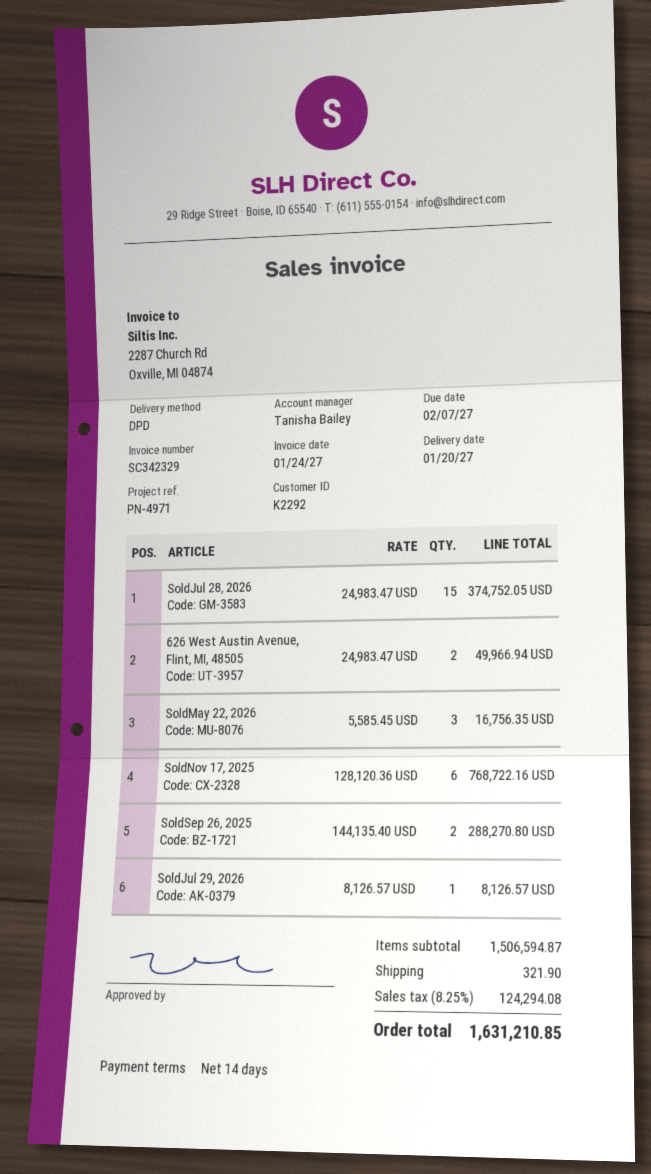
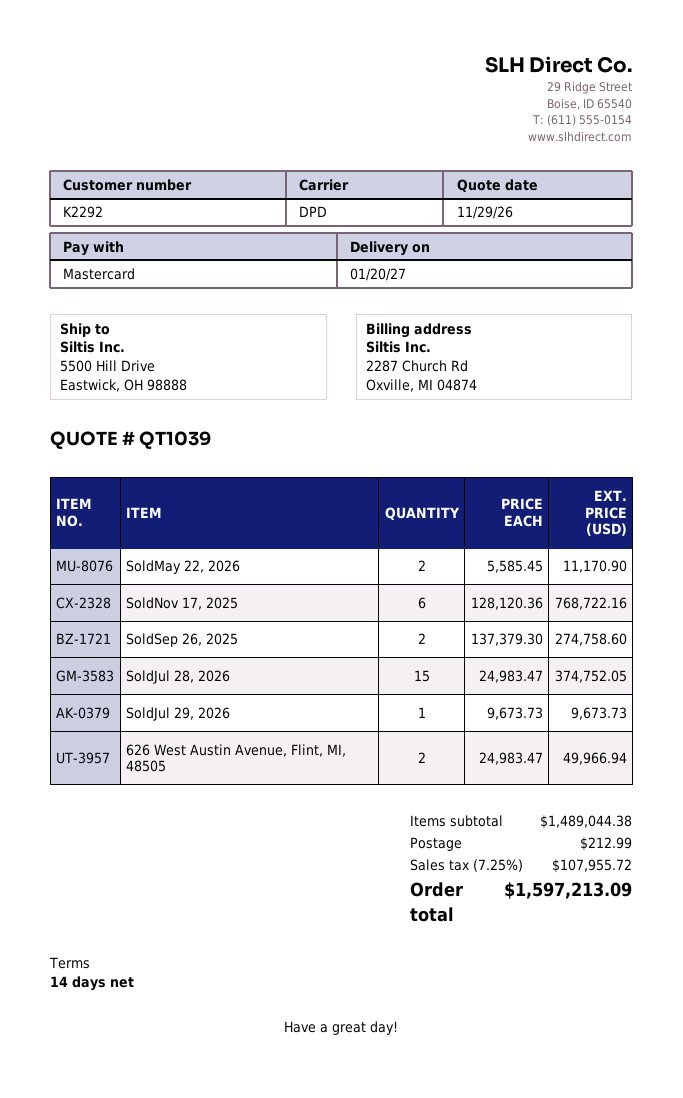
SoldMay 22, 2026: 3 x 5585.45 = 16756.35 -> 2 x 5585.45 = 11170.90
SoldSep 26, 2025: 2 x 144135.40 = 288270.80 -> 2 x 137379.30 = 274758.60
SoldJul 29, 2026: 1 x 8126.57 = 8126.57 -> 1 x 9673.73 = 9673.73
subtotal: 1506594.87 -> 1489044.38
shipping: 321.90 -> 212.99
tax: 8.25% = 124294.08 -> 7.25% = 107955.72
total: 1631210.85 -> 1597213.09

